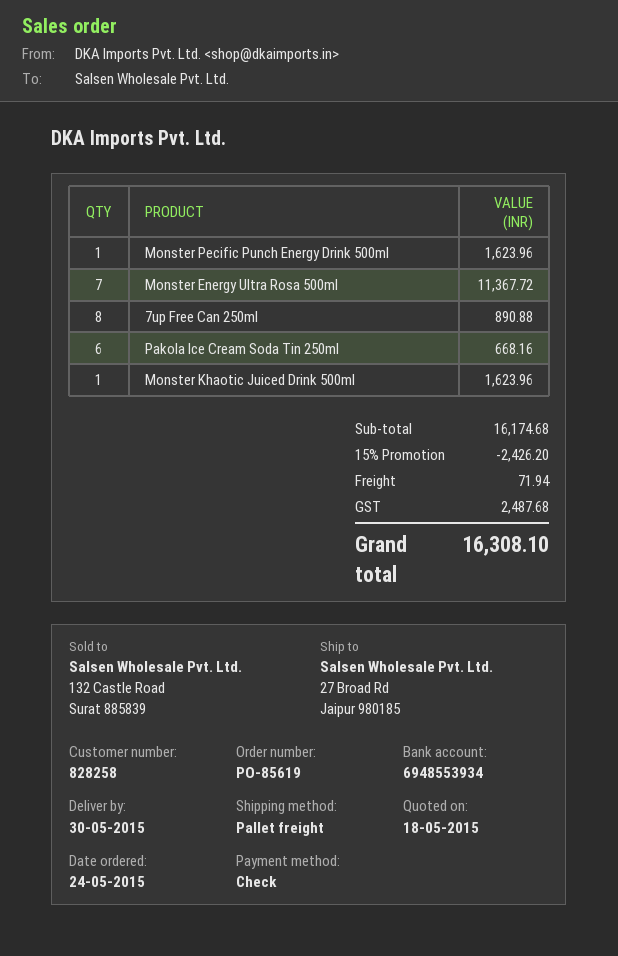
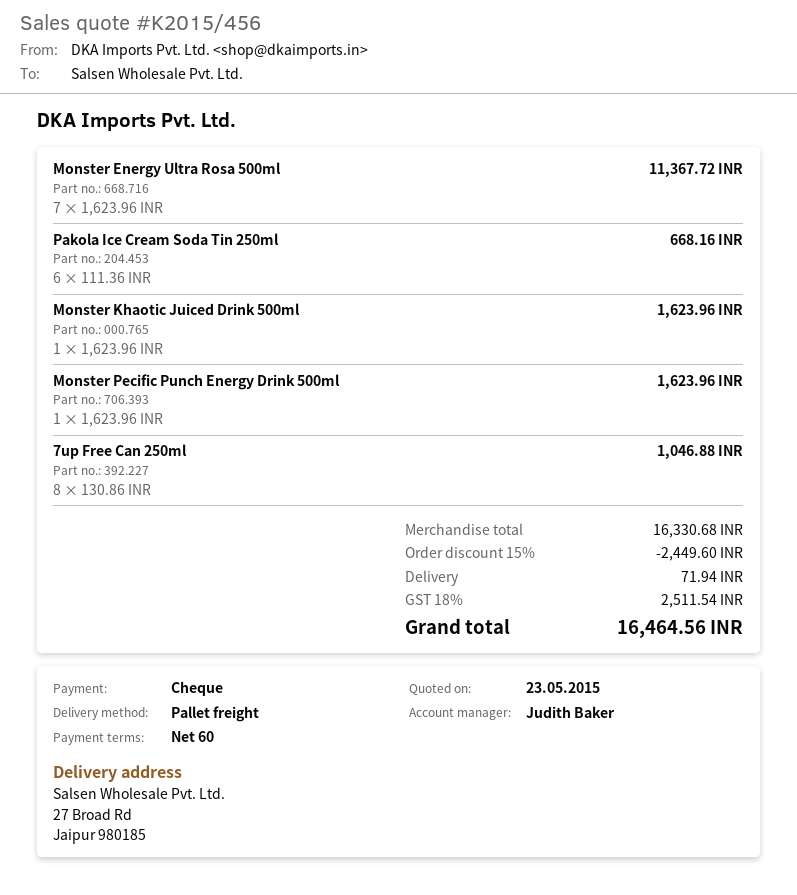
quote date: 2015-05-18 -> 2015-05-23
7up Free Can 250ml: 8 for 890.88 -> 8 for 1046.88
subtotal: 16174.68 -> 16330.68
discount: 15% = 2426.20 -> 15% = 2449.60
tax: 2487.68 -> 2511.54
total: 16308.10 -> 16464.56

